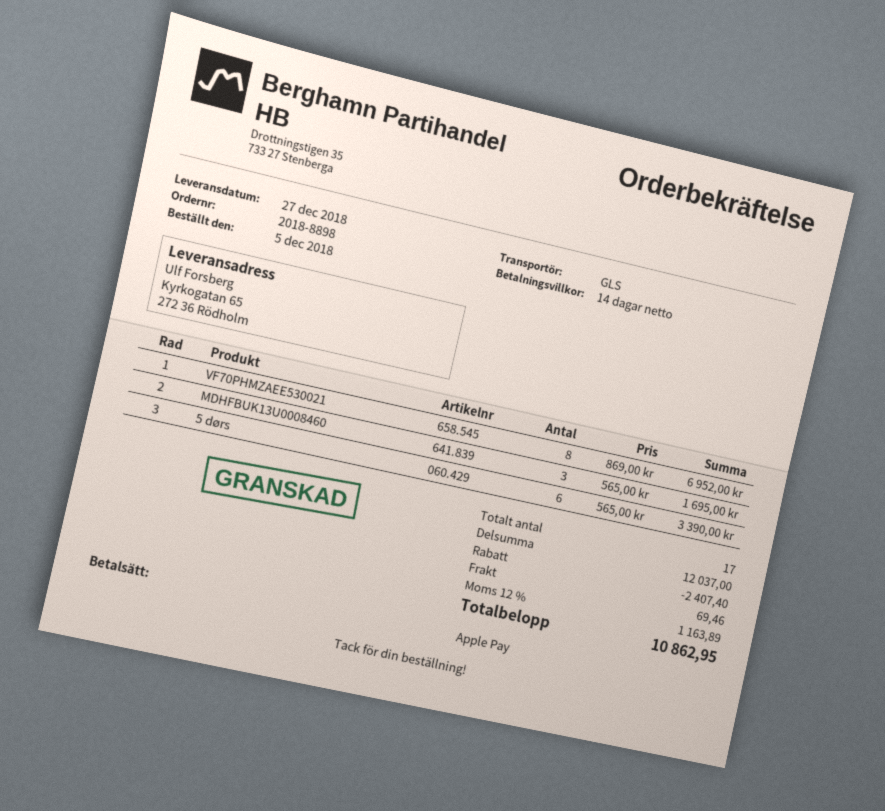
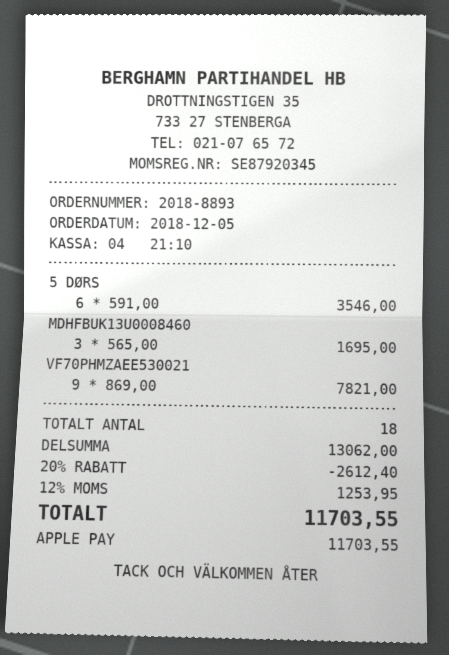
order number: 2018-8898 -> 2018-8893
VF70PHMZAEE530021: 8 x 869.00 = 6952.00 -> 9 x 869.00 = 7821.00
5 dørs: 6 x 565.00 = 3390.00 -> 6 x 591.00 = 3546.00
total quantity: 17 -> 18
subtotal: 12037.00 -> 13062.00
discount: 2407.40 -> 2612.40
shipping: 69.46 -> none
tax: 12% = 1163.89 -> 12% = 1253.95
total: 10862.95 -> 11703.55

